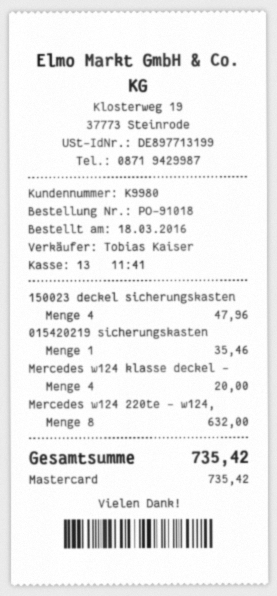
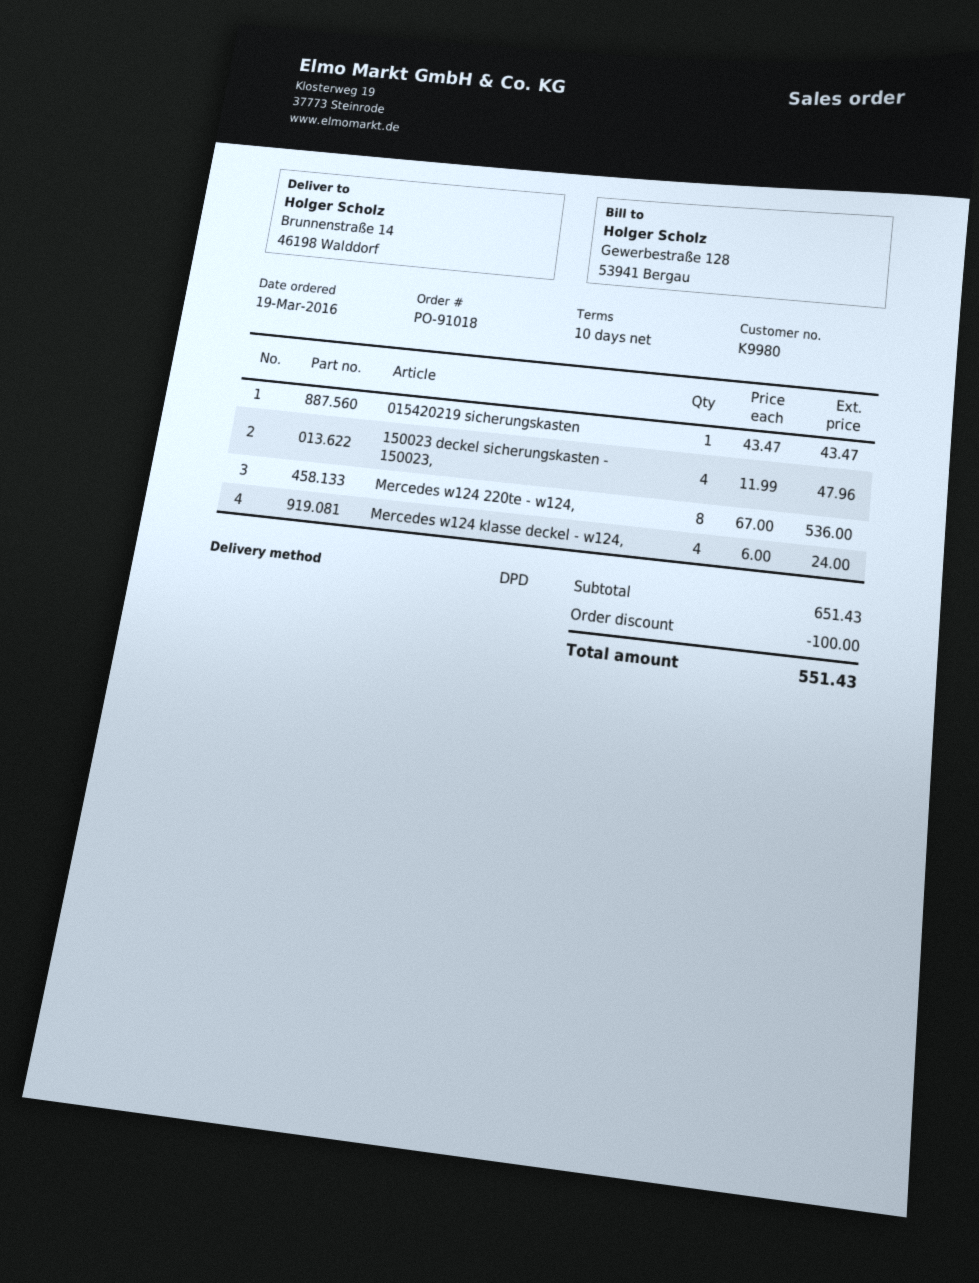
order date: 2016-03-18 -> 2016-03-19
015420219 sicherungskasten: 1 for 35.46 -> 1 for 43.47
Mercedes w124 klasse deckel -: 4 for 20.00 -> 4 for 24.00
Mercedes w124 220te - w124,: 8 for 632.00 -> 8 for 536.00
discount: none -> 100.00
total: 735.42 -> 551.43

